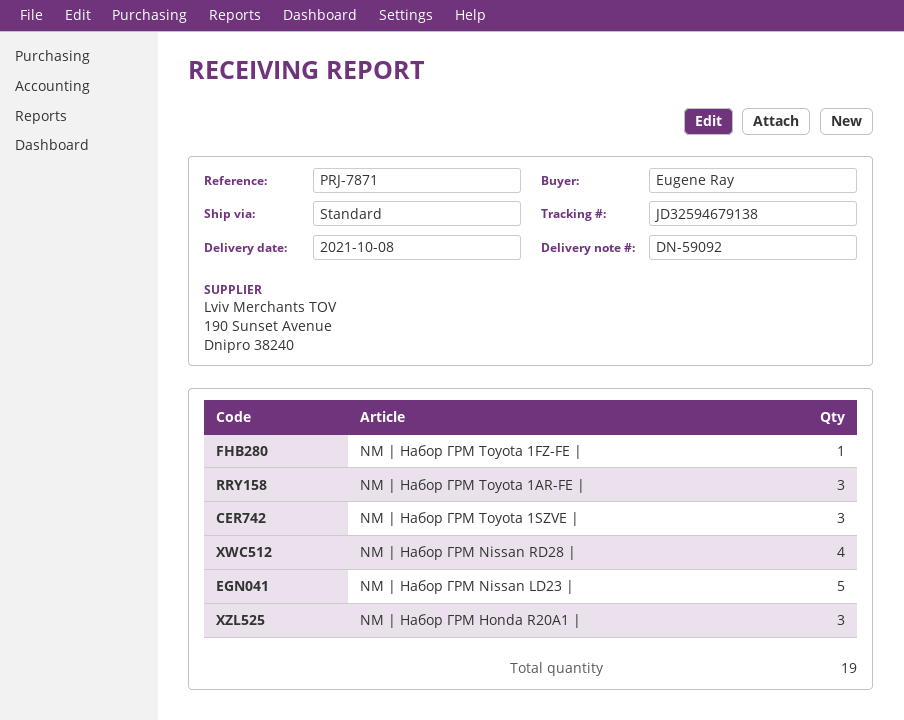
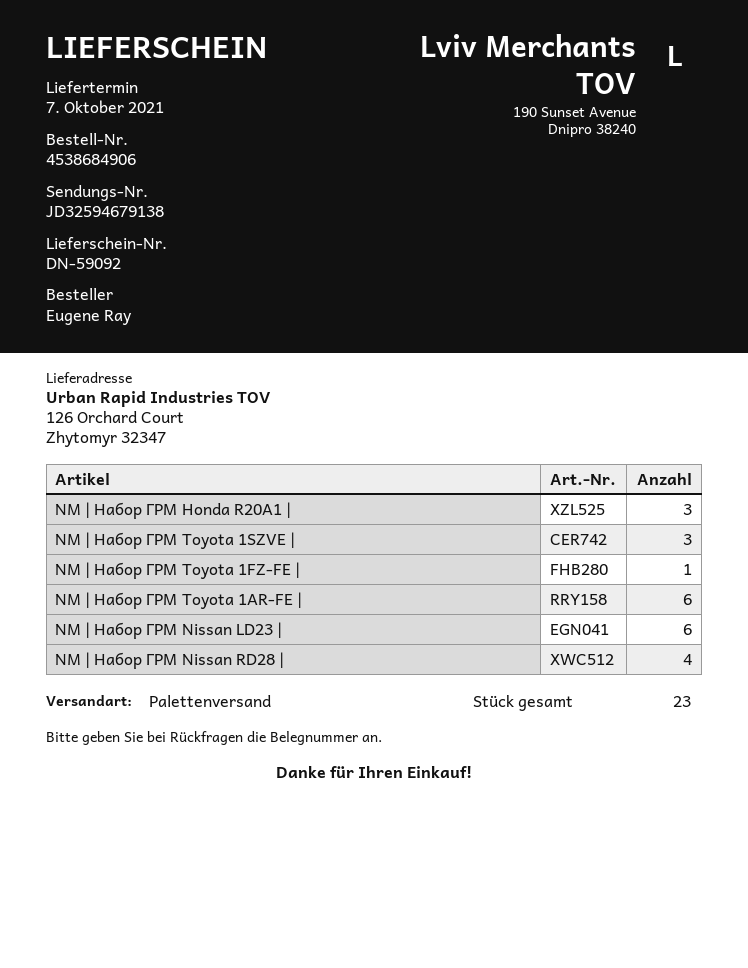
delivery date: 2021-10-08 -> 2021-10-07
shipping method: standard -> pallet freight
NM | Набор ГРМ Toyota 1AR-FE |: 3 -> 6
NM | Набор ГРМ Nissan LD23 |: 5 -> 6
total quantity: 19 -> 23

